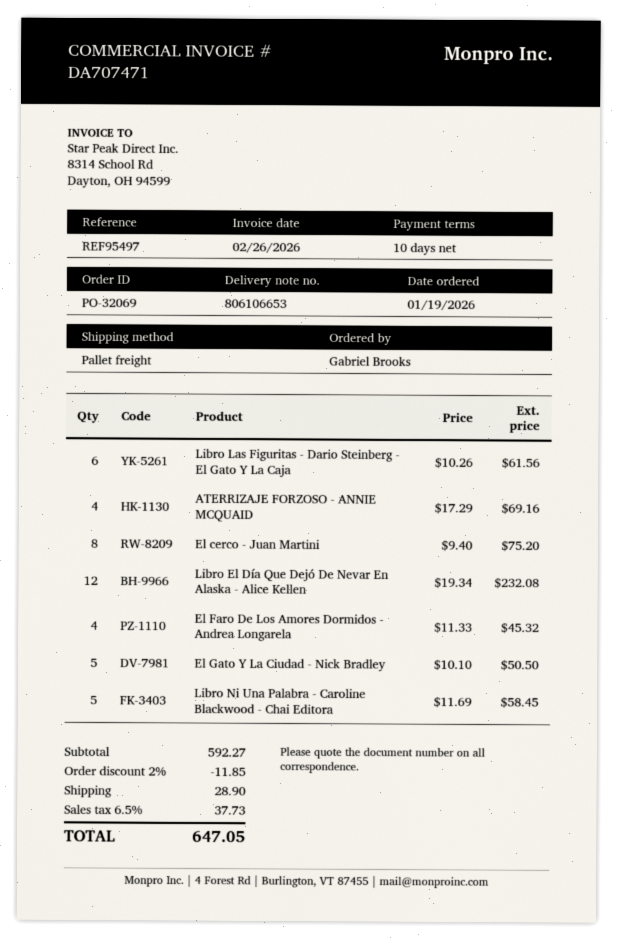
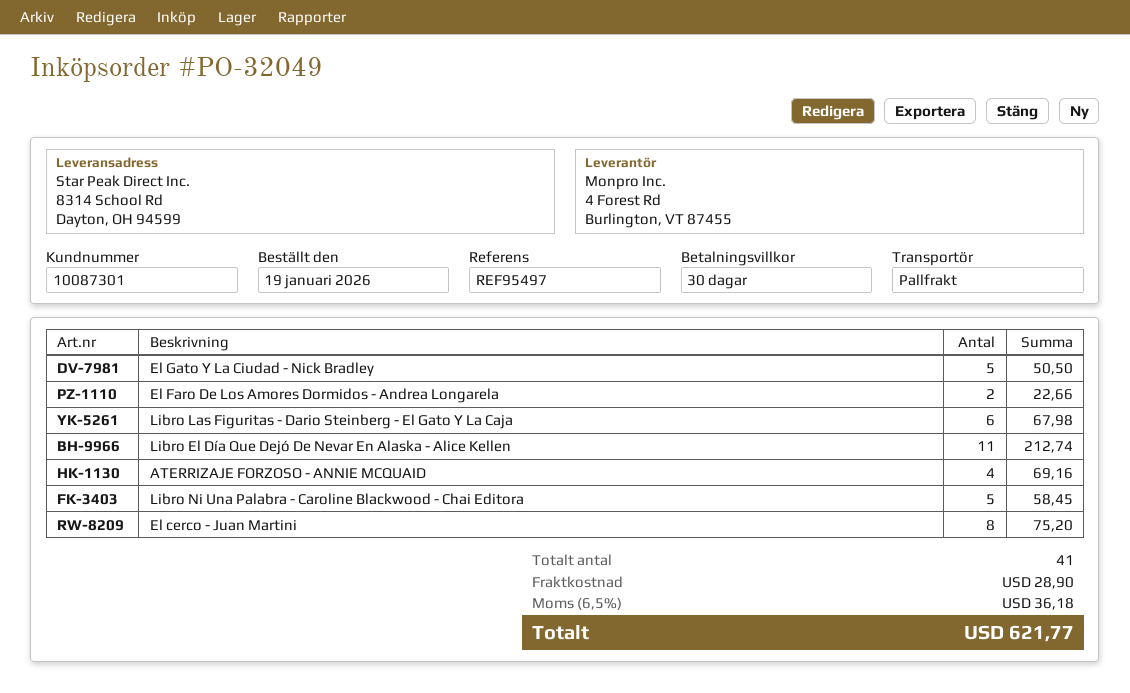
order number: PO-32069 -> PO-32049
payment terms: 10 days -> 30 days
Libro Las Figuritas - Dario Steinberg - El Gato Y La Caja: 6 for 61.56 -> 6 for 67.98
Libro El Día Que Dejó De Nevar En Alaska - Alice Kellen: 12 for 232.08 -> 11 for 212.74
El Faro De Los Amores Dormidos - Andrea Longarela: 4 for 45.32 -> 2 for 22.66
discount: 2% = 11.85 -> none
tax: 6.5% = 37.73 -> 6.5% = 36.18
total: 647.05 -> 621.77

